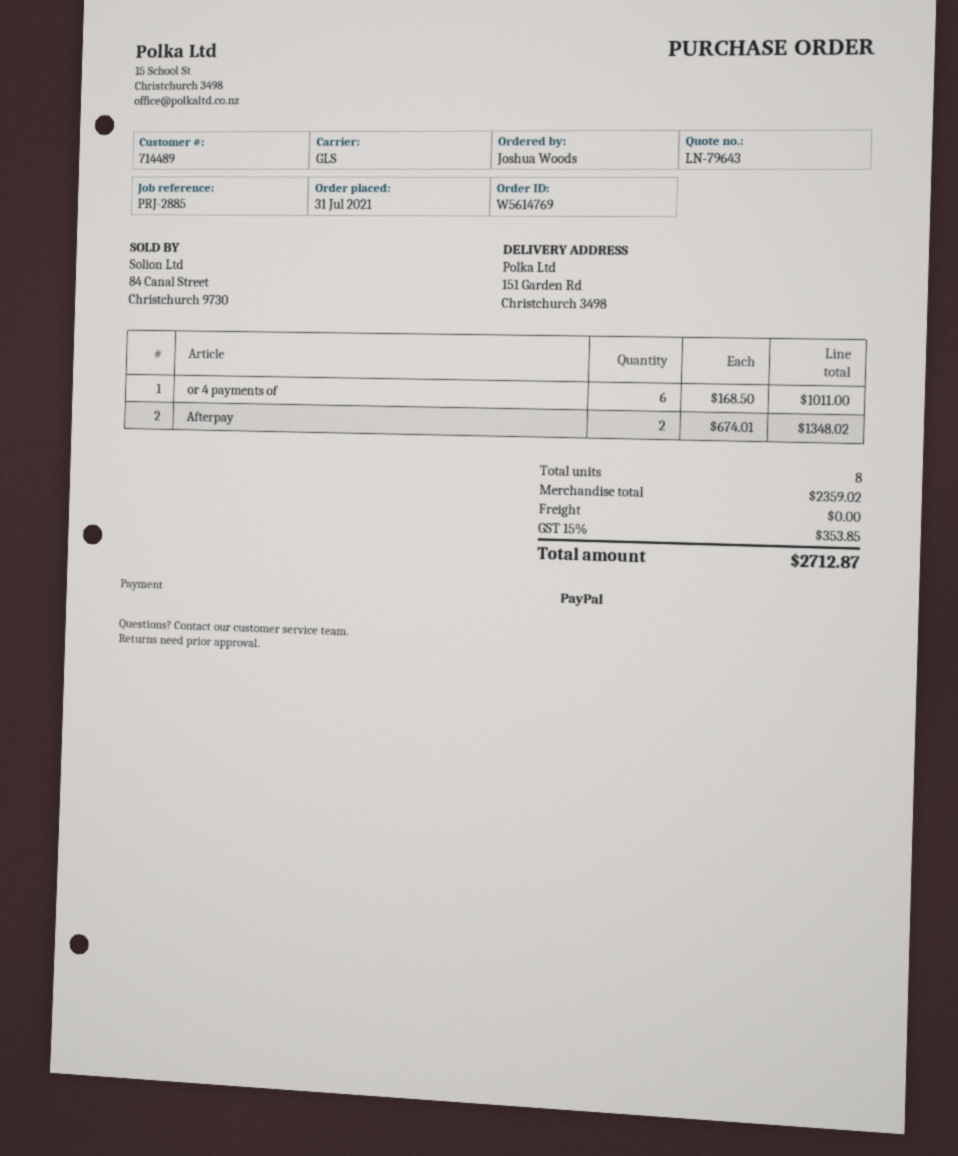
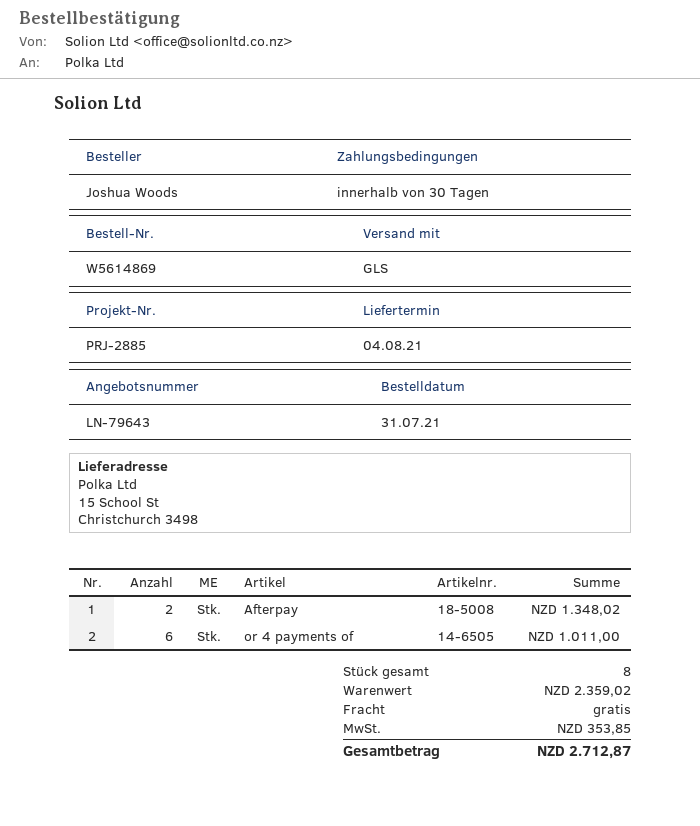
order number: W5614769 -> W5614869
ship to: 151 Garden Rd, Christchurch 3498 -> 15 School St, Christchurch 3498

